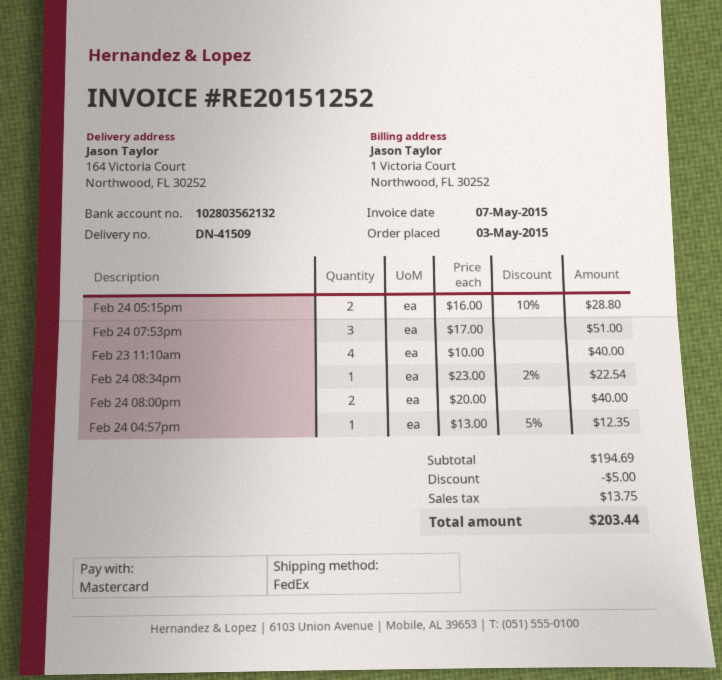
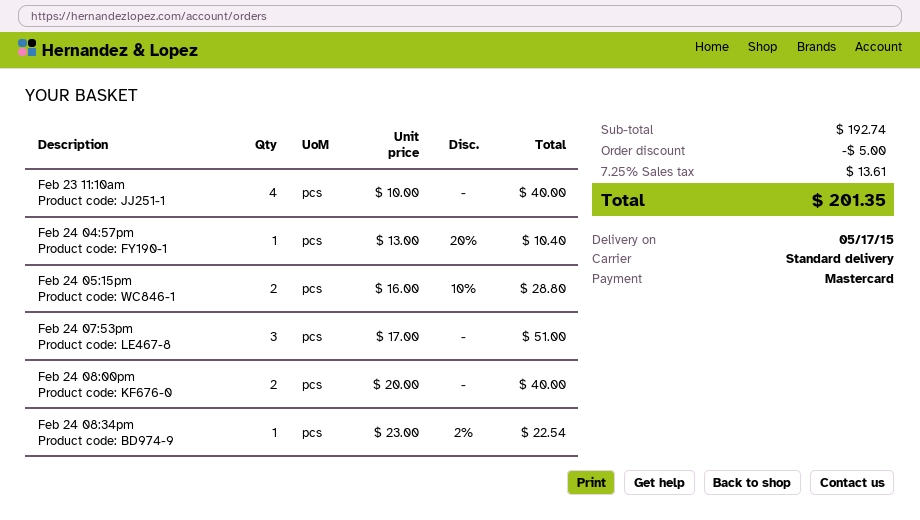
shipping method: FedEx -> standard
Feb 24 04:57pm: 1 x 13.00 - 5% = 12.35 -> 1 x 13.00 - 20% = 10.40
subtotal: 194.69 -> 192.74
tax: 13.75 -> 13.61
total: 203.44 -> 201.35

